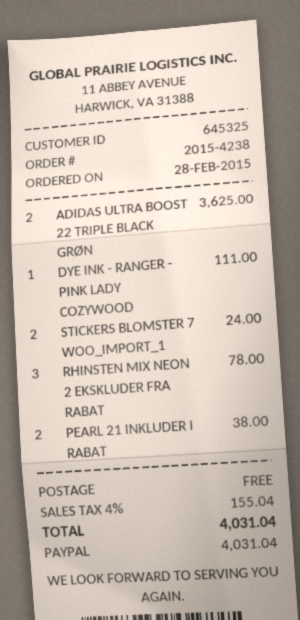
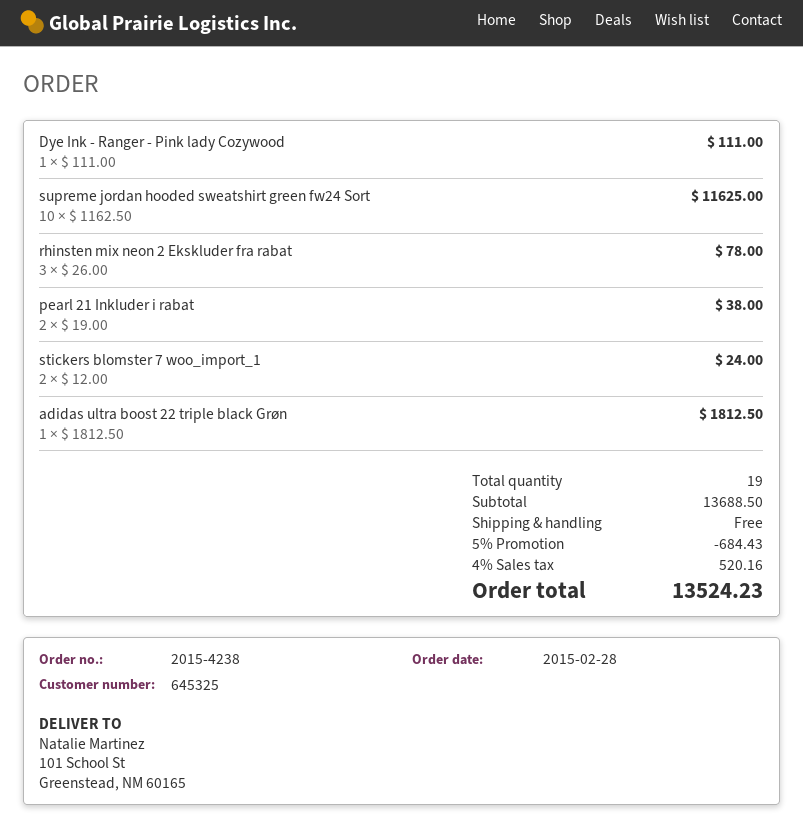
ADIDAS ULTRA BOOST 22 TRIPLE BLACK GRØN: 2 for 3625.00 -> 1 for 1812.50
supreme jordan hooded sweatshirt green fw24 Sort: none -> 10 for 11625.00
discount: none -> 5% = 684.43
tax: 4% = 155.04 -> 4% = 520.16
total: 4031.04 -> 13524.23

